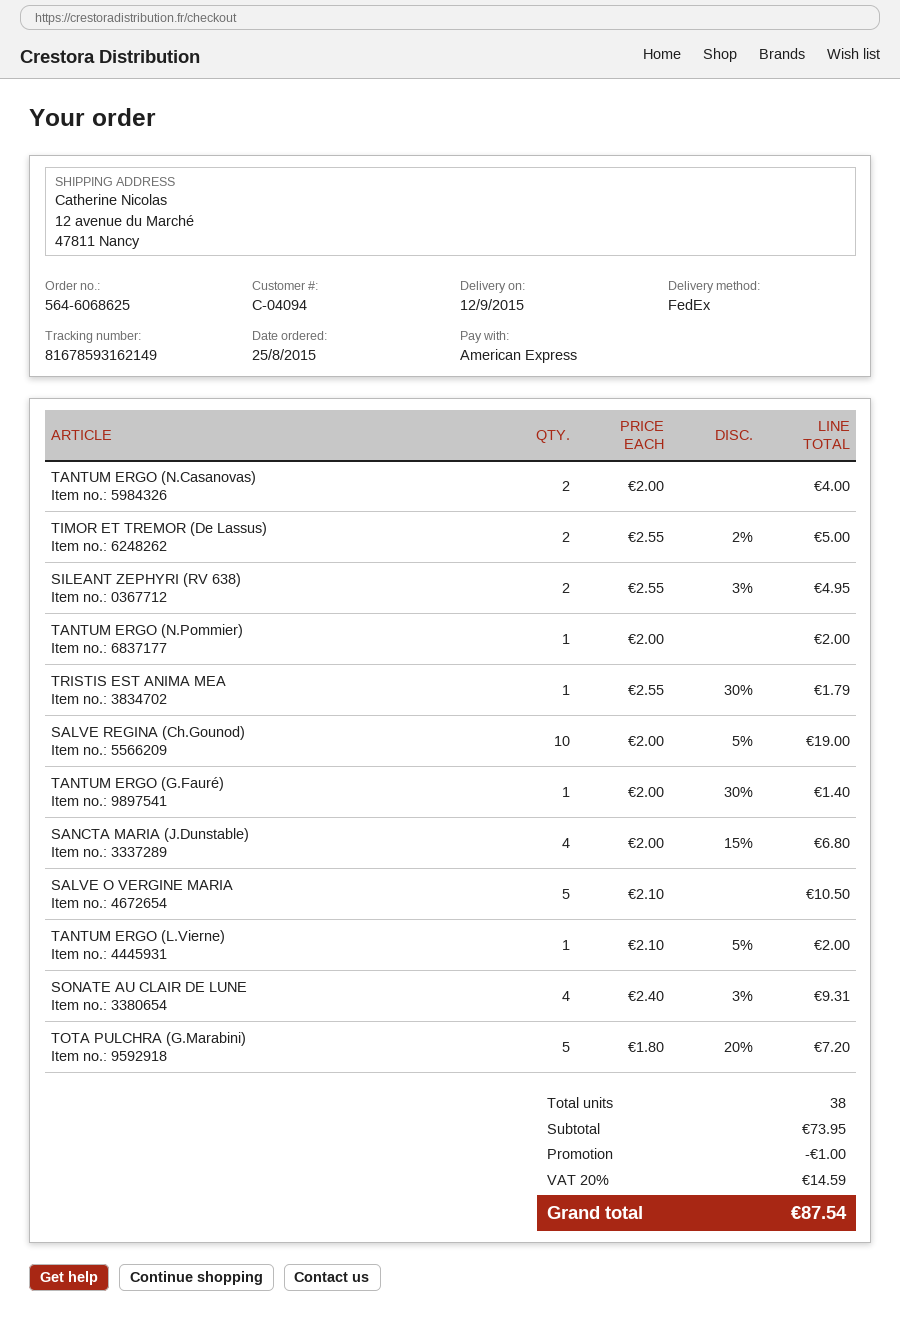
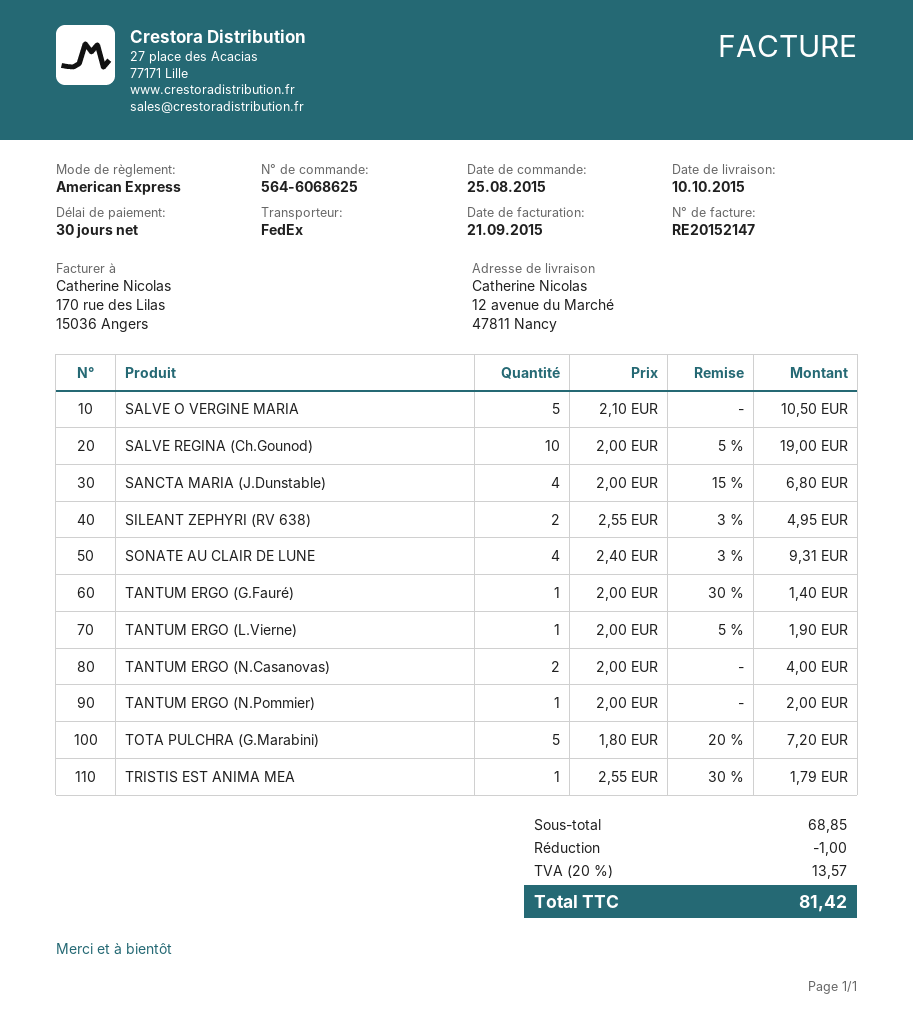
delivery date: 2015-09-12 -> 2015-10-10
TIMOR ET TREMOR (De Lassus): 2 x 2.55 - 2% = 5.00 -> none
TANTUM ERGO (L.Vierne): 1 x 2.10 - 5% = 2.00 -> 1 x 2.00 - 5% = 1.90
subtotal: 73.95 -> 68.85
tax: 20% = 14.59 -> 20% = 13.57
total: 87.54 -> 81.42

